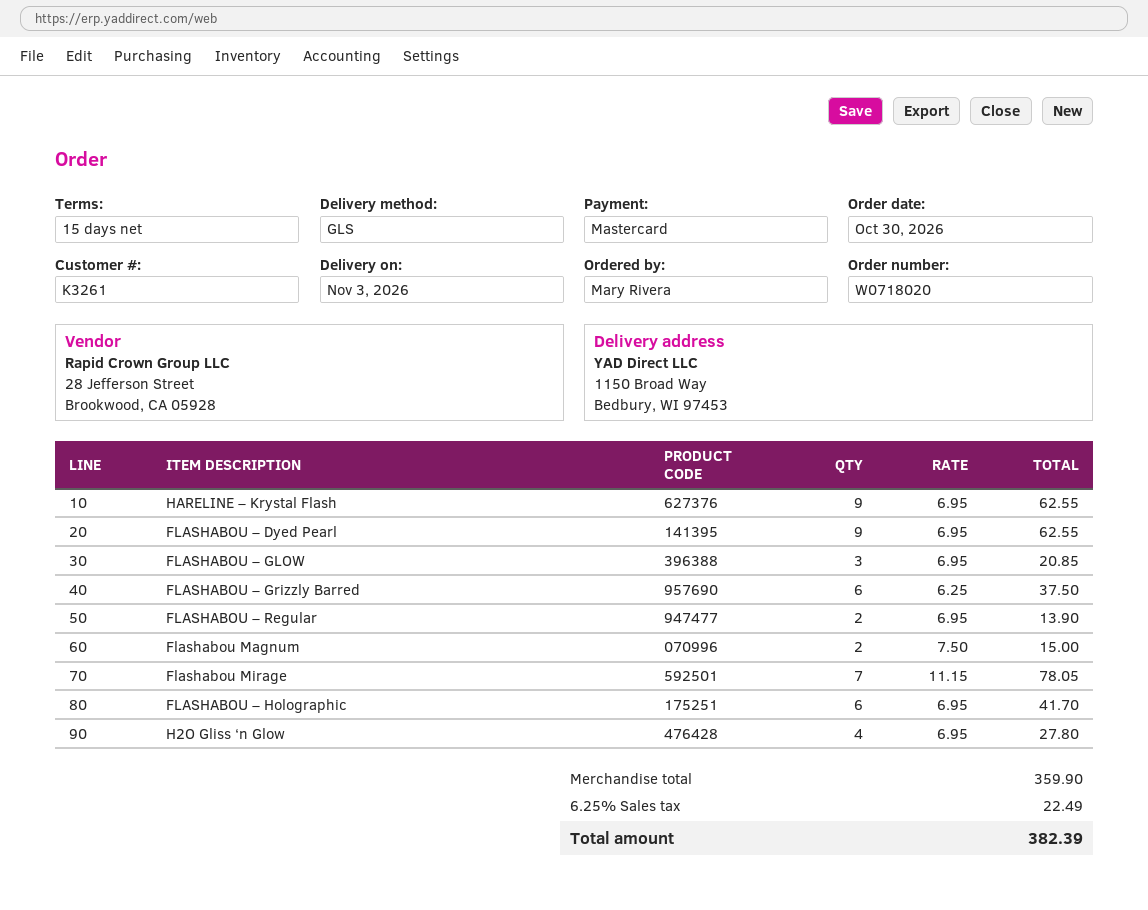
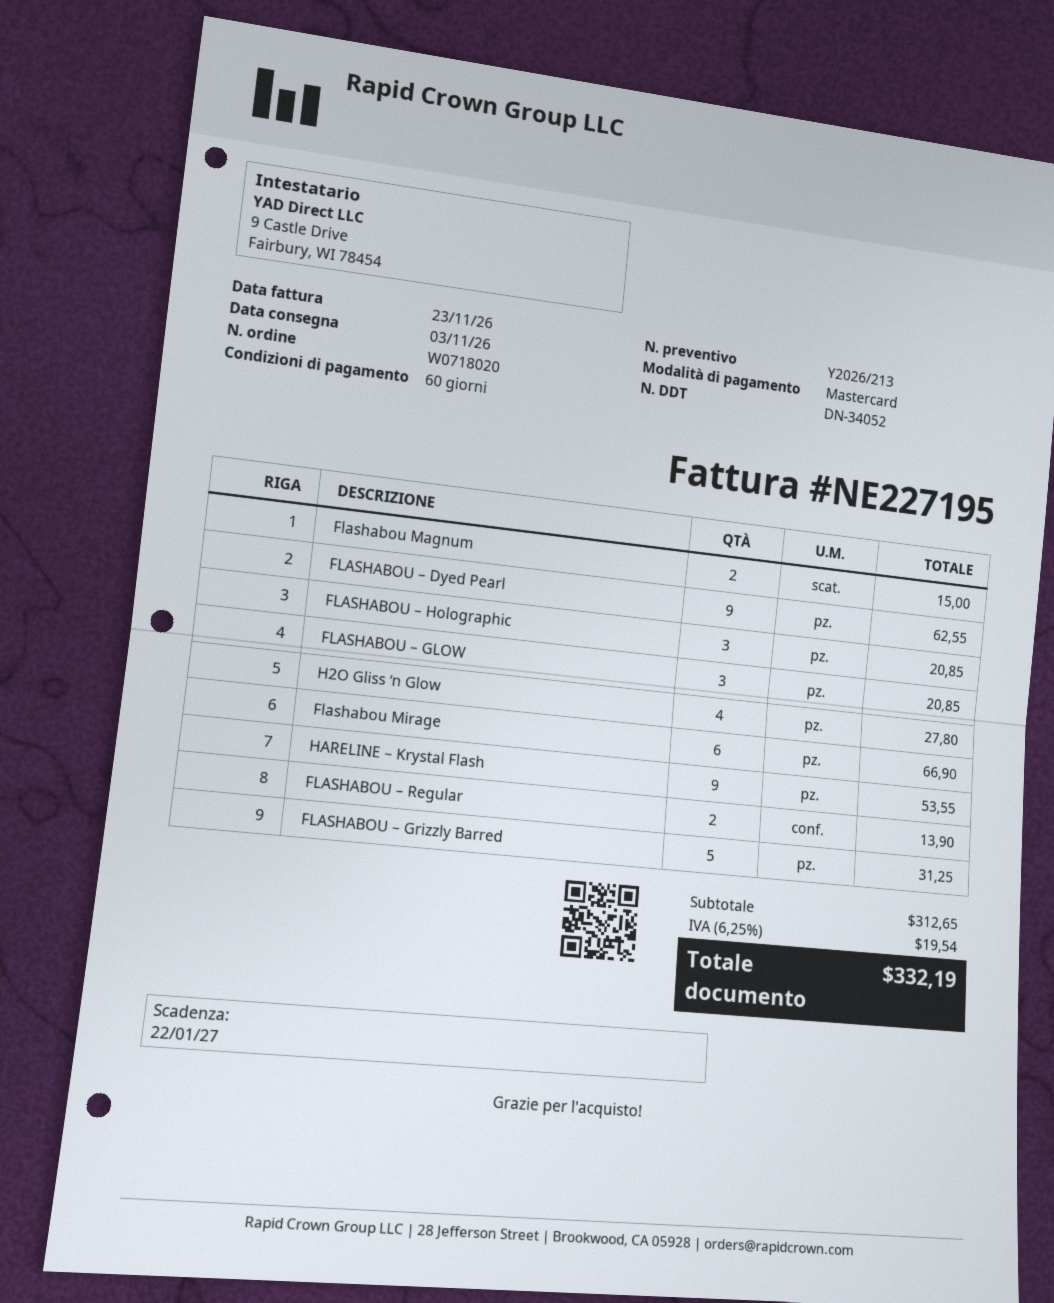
payment terms: 15 days -> 60 days
HARELINE – Krystal Flash: 9 for 62.55 -> 9 for 53.55
FLASHABOU – Grizzly Barred: 6 for 37.50 -> 5 for 31.25
Flashabou Mirage: 7 for 78.05 -> 6 for 66.90
FLASHABOU – Holographic: 6 for 41.70 -> 3 for 20.85
subtotal: 359.90 -> 312.65
tax: 6.25% = 22.49 -> 6.25% = 19.54
total: 382.39 -> 332.19

